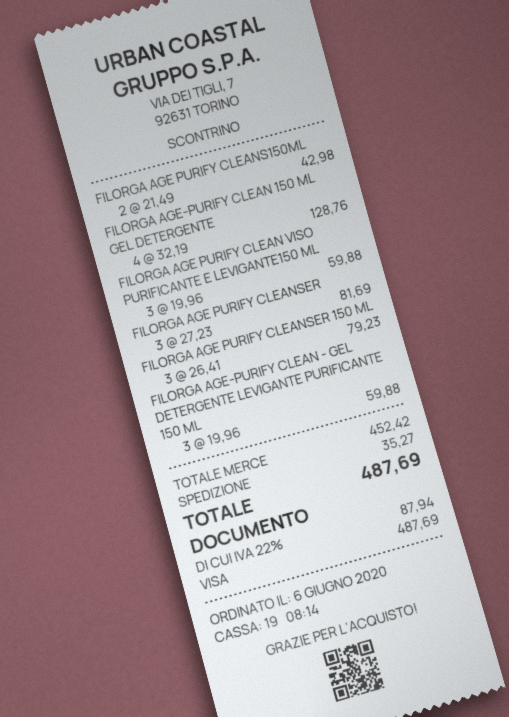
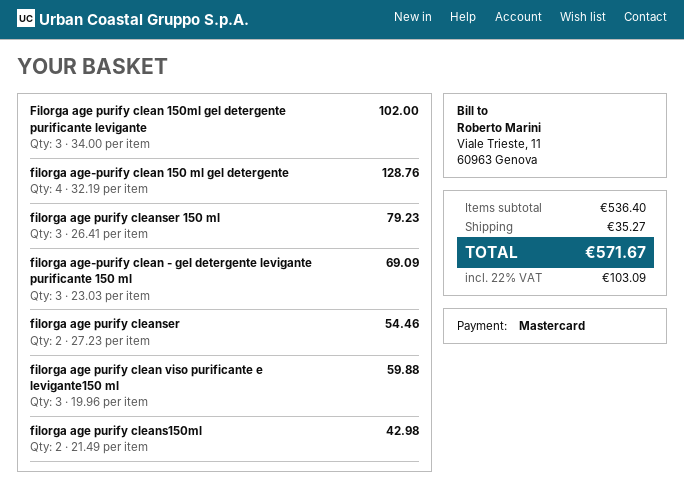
payment method: Visa -> Mastercard
FILORGA AGE PURIFY CLEANSER: 3 x 27.23 = 81.69 -> 2 x 27.23 = 54.46
FILORGA AGE-PURIFY CLEAN - GEL DETERGENTE LEVIGANTE PURIFICANTE 150 ML: 3 x 19.96 = 59.88 -> 3 x 23.03 = 69.09
Filorga age purify clean 150ml gel detergente purificante levigante: none -> 3 x 34.00 = 102.00
subtotal: 452.42 -> 536.40
tax: 22% = 87.94 -> 22% = 103.09
total: 487.69 -> 571.67

